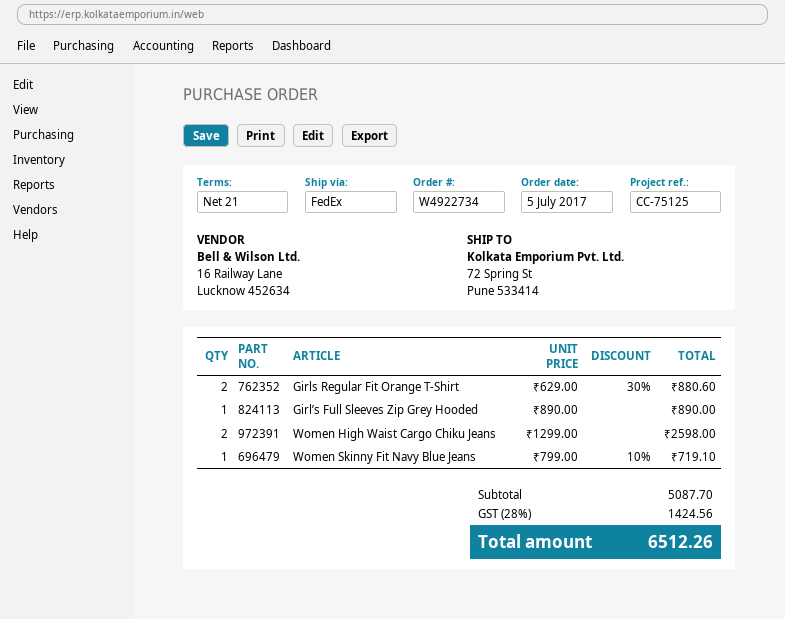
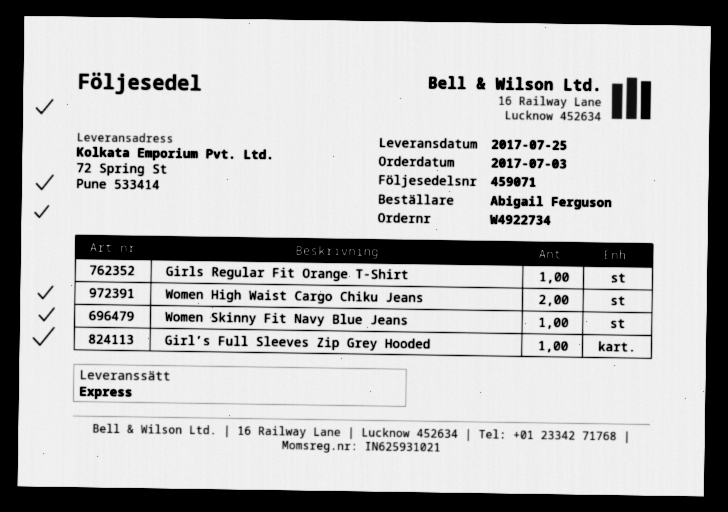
order date: 2017-07-05 -> 2017-07-03
shipping method: FedEx -> express
Girls Regular Fit Orange T-Shirt: 2 -> 1

